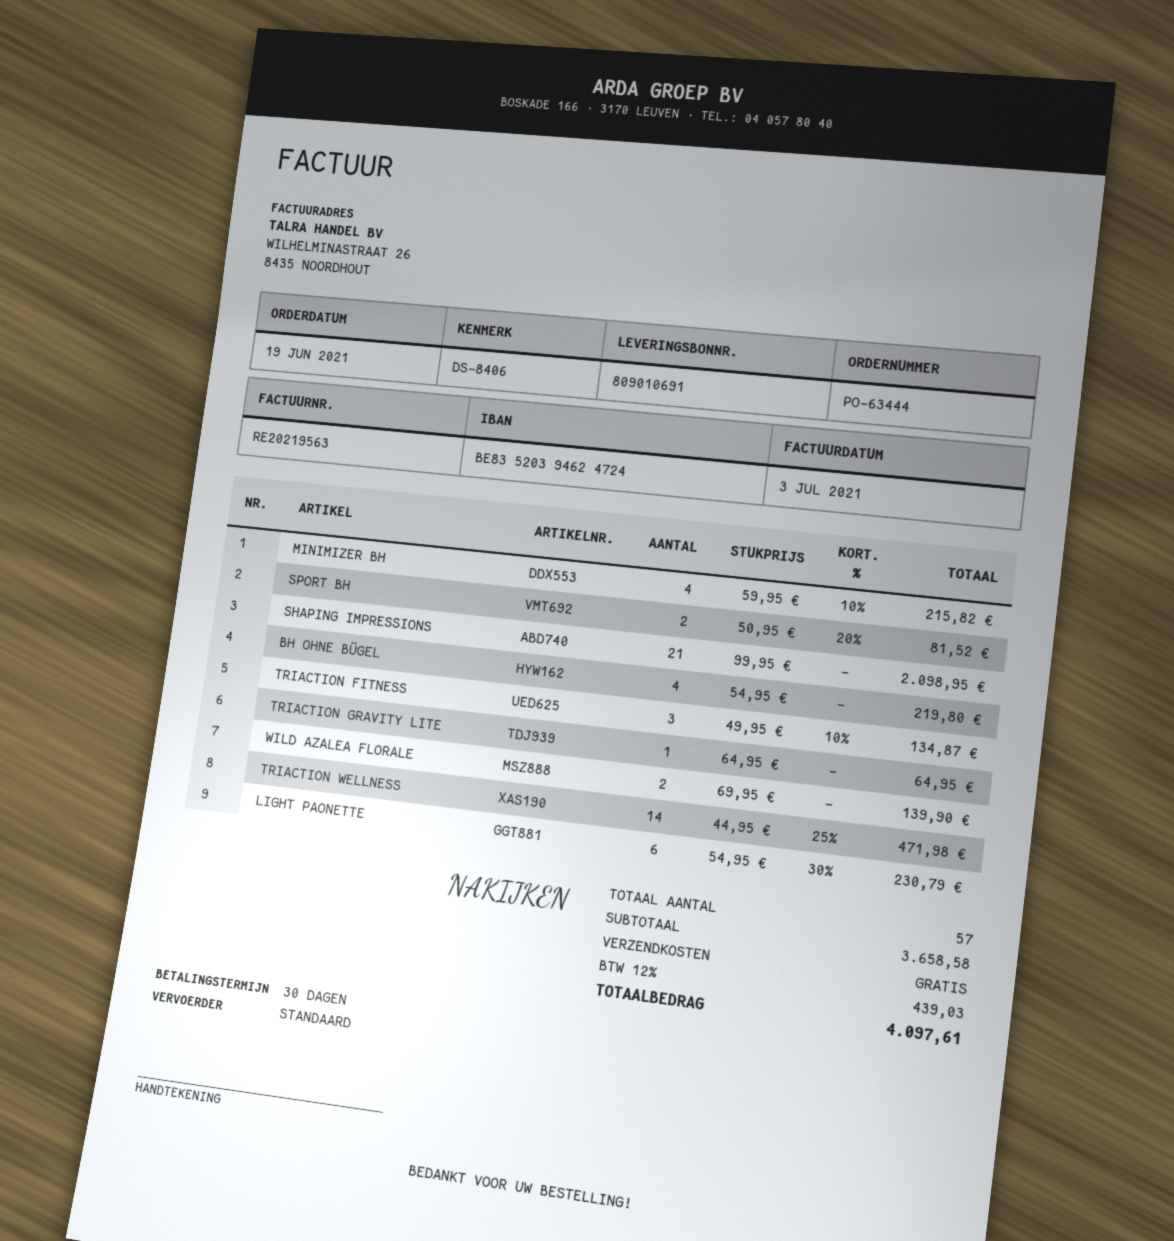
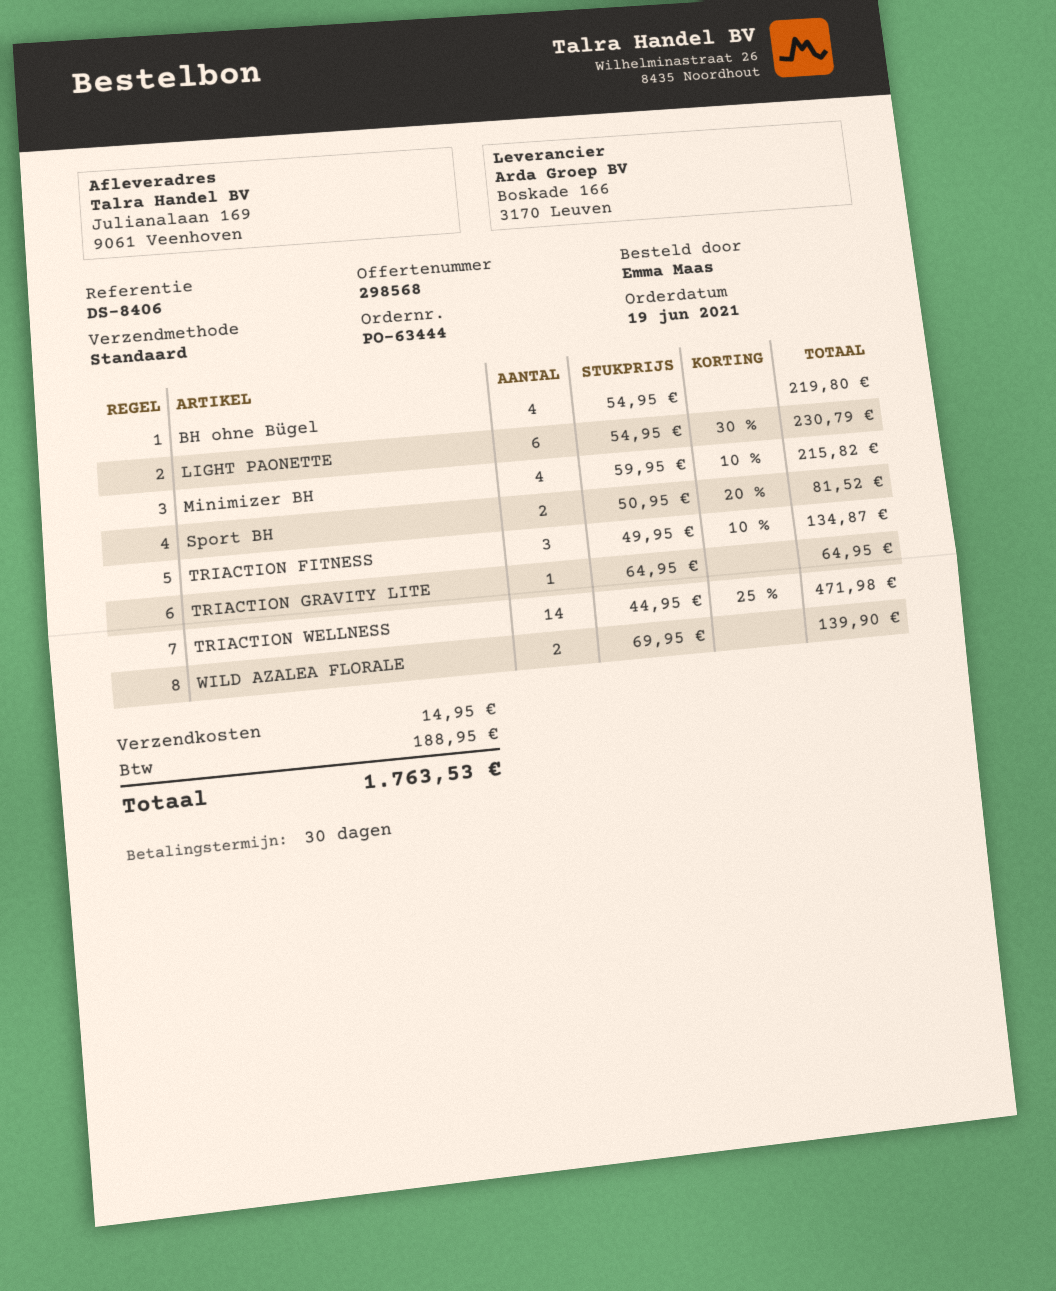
SHAPING IMPRESSIONS: 21 x 99.95 = 2098.95 -> none
shipping: 0.00 -> 14.95
tax: 439.03 -> 188.95
total: 4097.61 -> 1763.53

